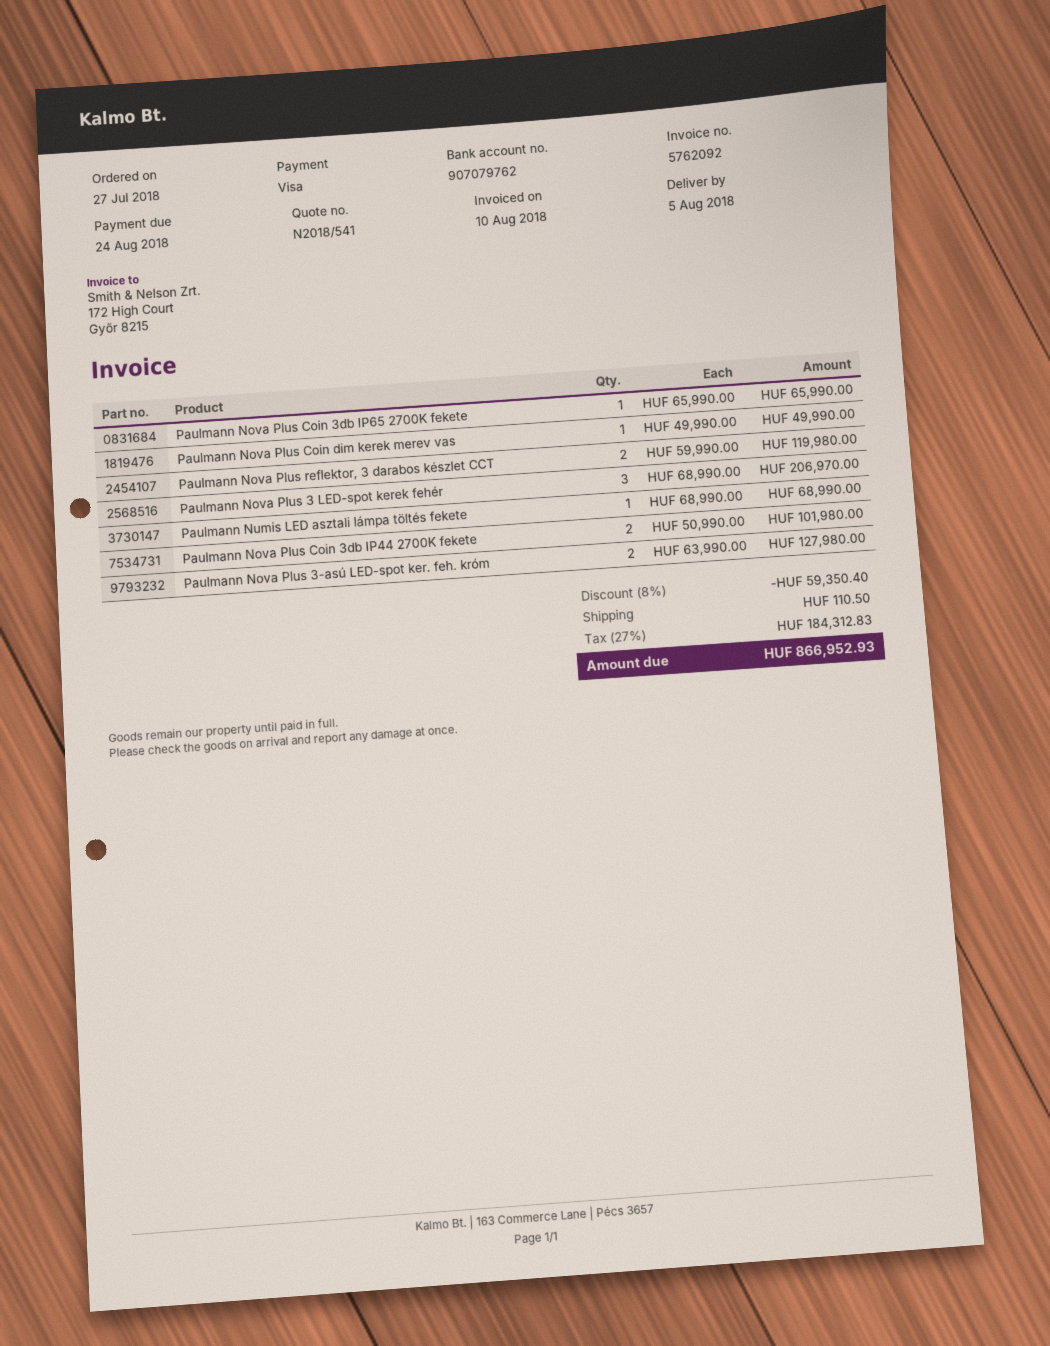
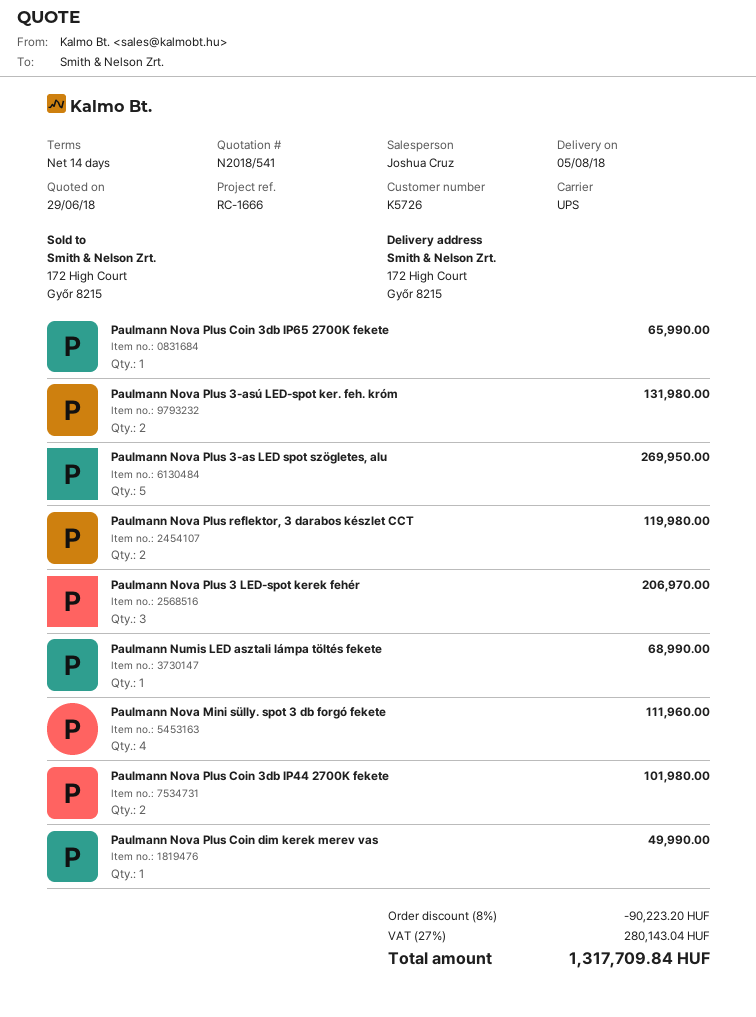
Paulmann Nova Plus 3-asú LED-spot ker. feh. króm: 2 for 127980.00 -> 2 for 131980.00
Paulmann Nova Plus 3-as LED spot szögletes, alu: none -> 5 for 269950.00
Paulmann Nova Mini sülly. spot 3 db forgó fekete: none -> 4 for 111960.00
discount: 8% = 59350.40 -> 8% = 90223.20
shipping: 110.50 -> none
tax: 27% = 184312.83 -> 27% = 280143.04
total: 866952.93 -> 1317709.84

